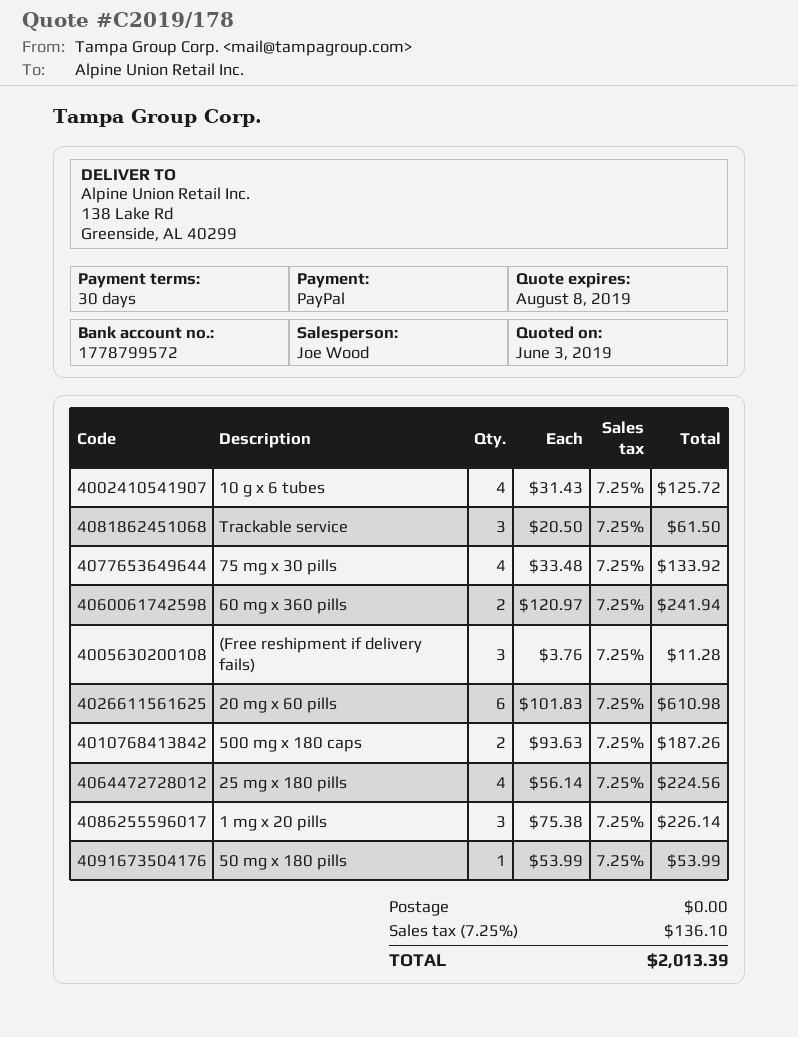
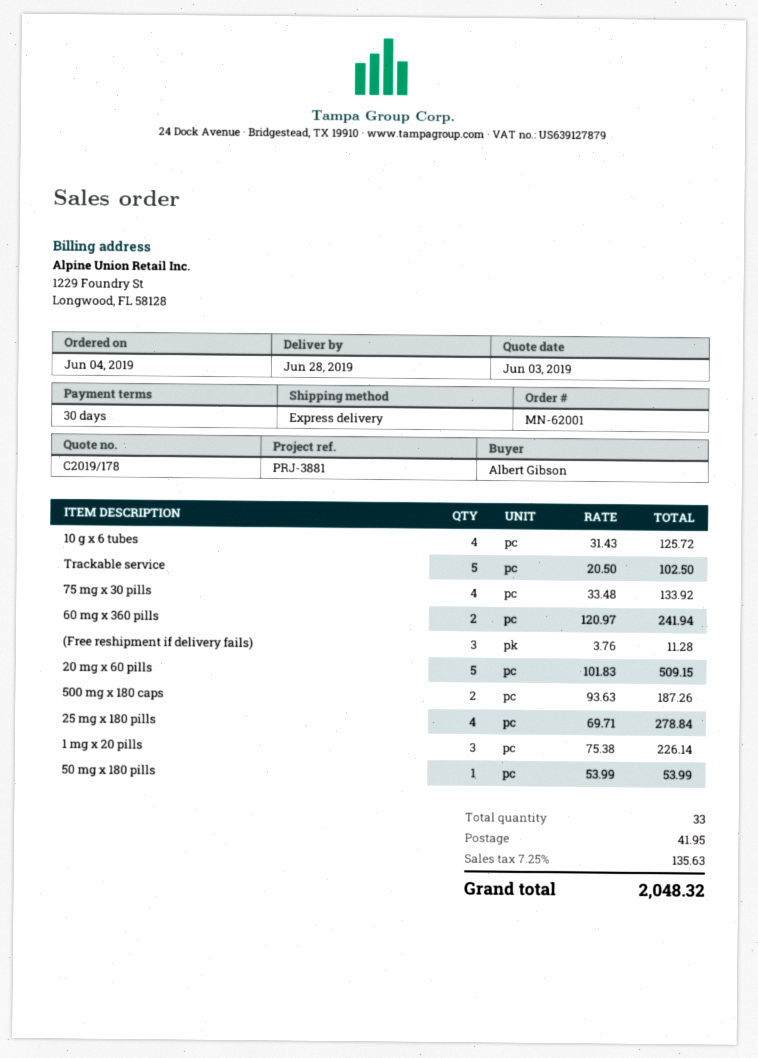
Trackable service: 3 x 20.50 = 61.50 -> 5 x 20.50 = 102.50
20 mg x 60 pills: 6 x 101.83 = 610.98 -> 5 x 101.83 = 509.15
25 mg x 180 pills: 4 x 56.14 = 224.56 -> 4 x 69.71 = 278.84
shipping: 0.00 -> 41.95
tax: 7.25% = 136.10 -> 7.25% = 135.63
total: 2013.39 -> 2048.32

